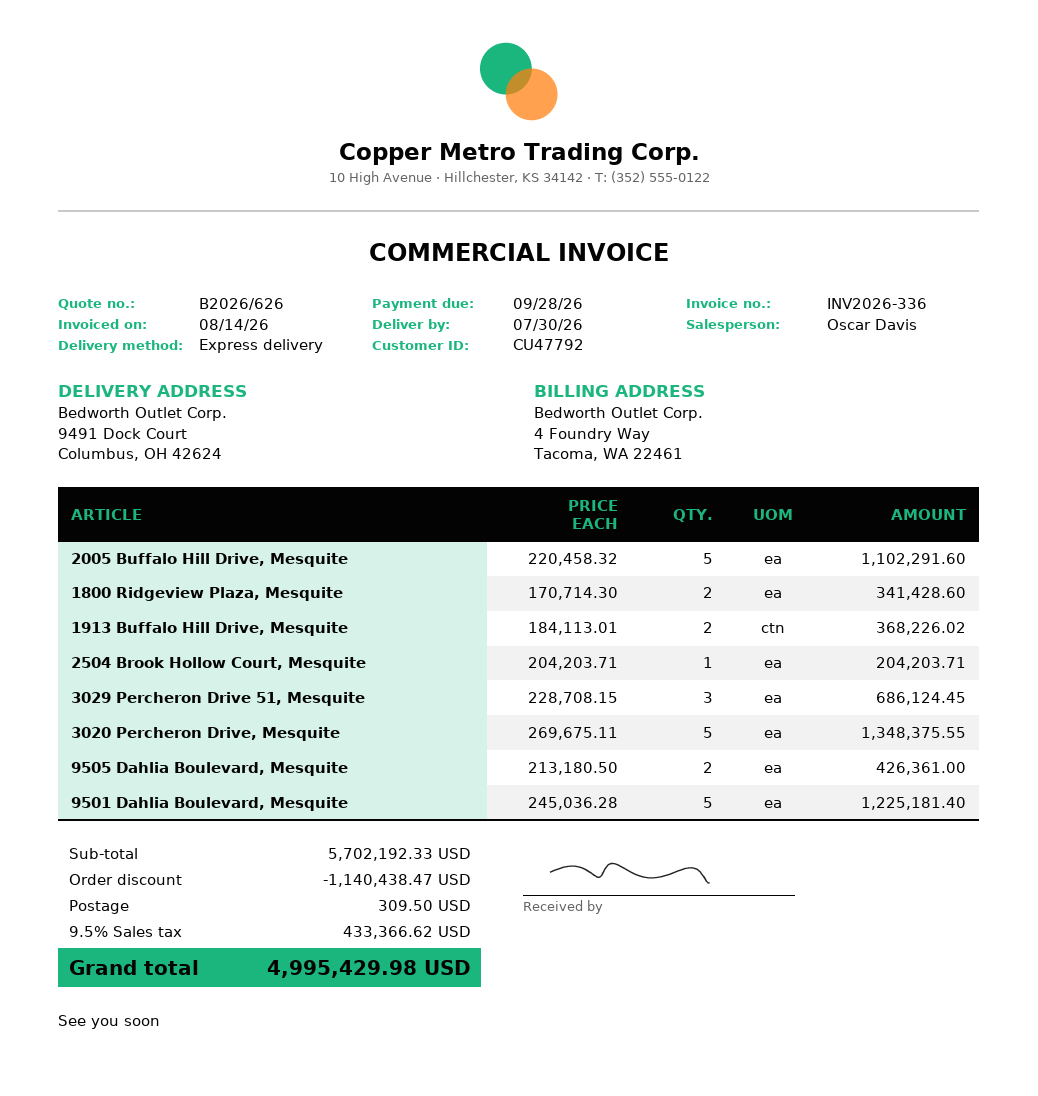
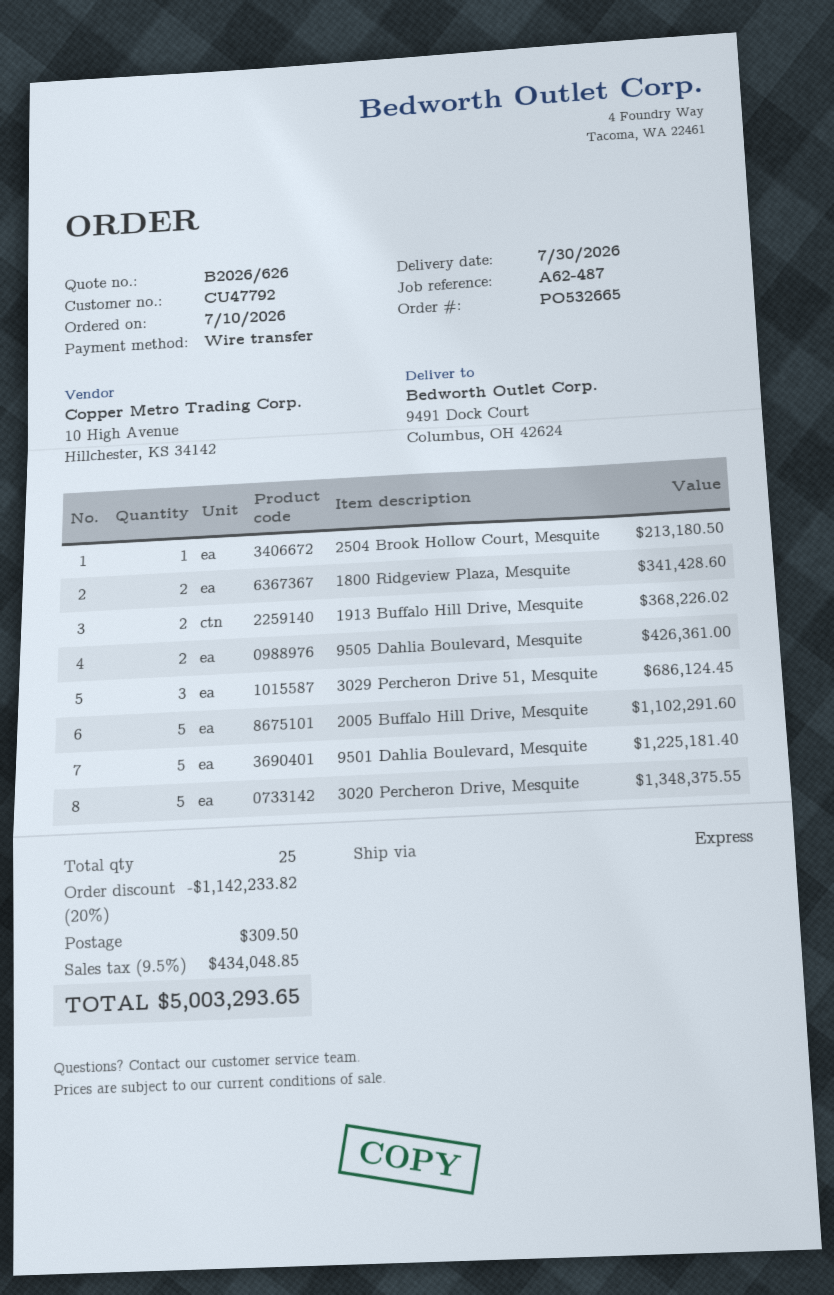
2504 Brook Hollow Court, Mesquite: 1 for 204203.71 -> 1 for 213180.50
discount: 1140438.47 -> 1142233.82
tax: 9.5% = 433366.62 -> 9.5% = 434048.85
total: 4995429.98 -> 5003293.65

